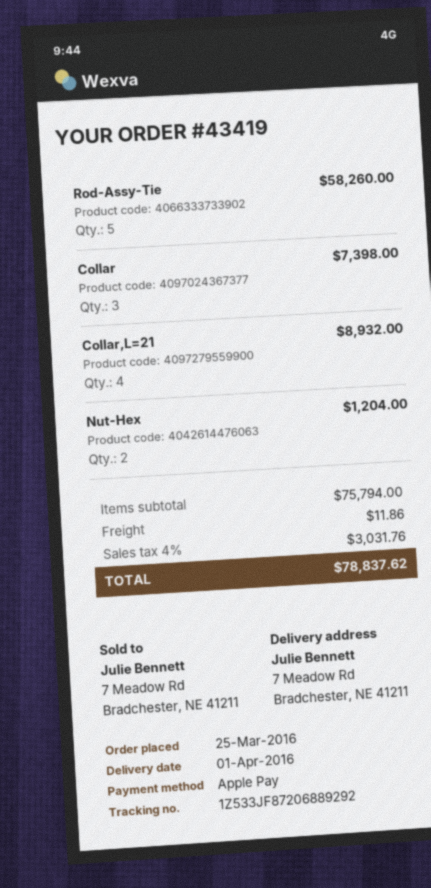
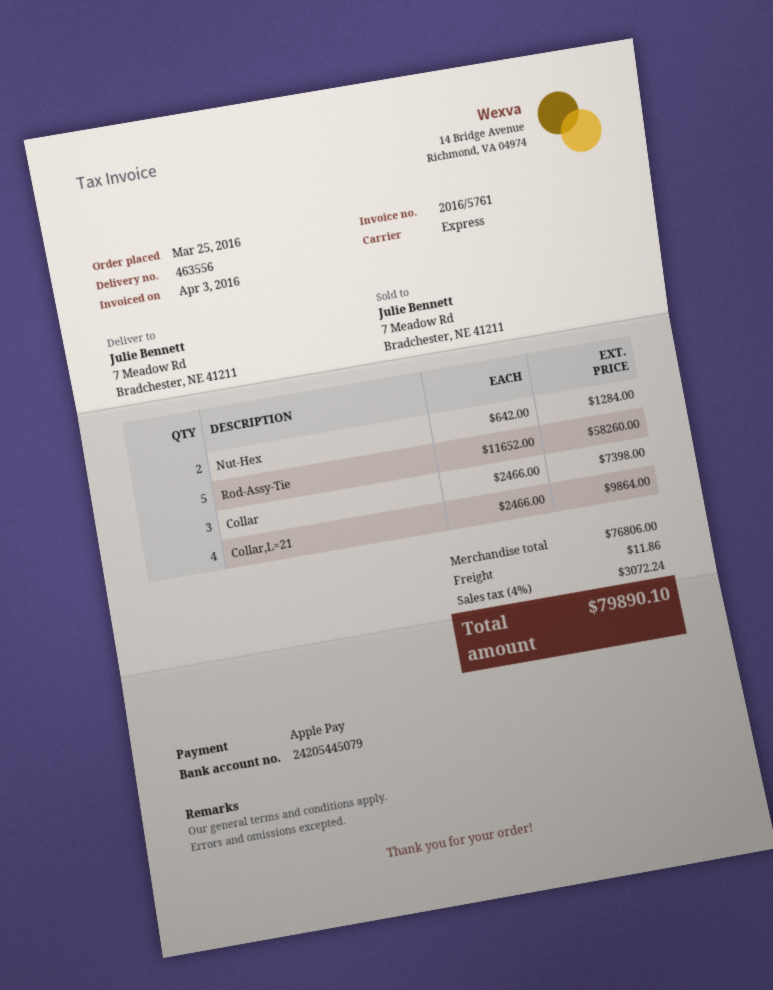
Collar,L=21: 4 for 8932.00 -> 4 for 9864.00
Nut-Hex: 2 for 1204.00 -> 2 for 1284.00
subtotal: 75794.00 -> 76806.00
tax: 4% = 3031.76 -> 4% = 3072.24
total: 78837.62 -> 79890.10

